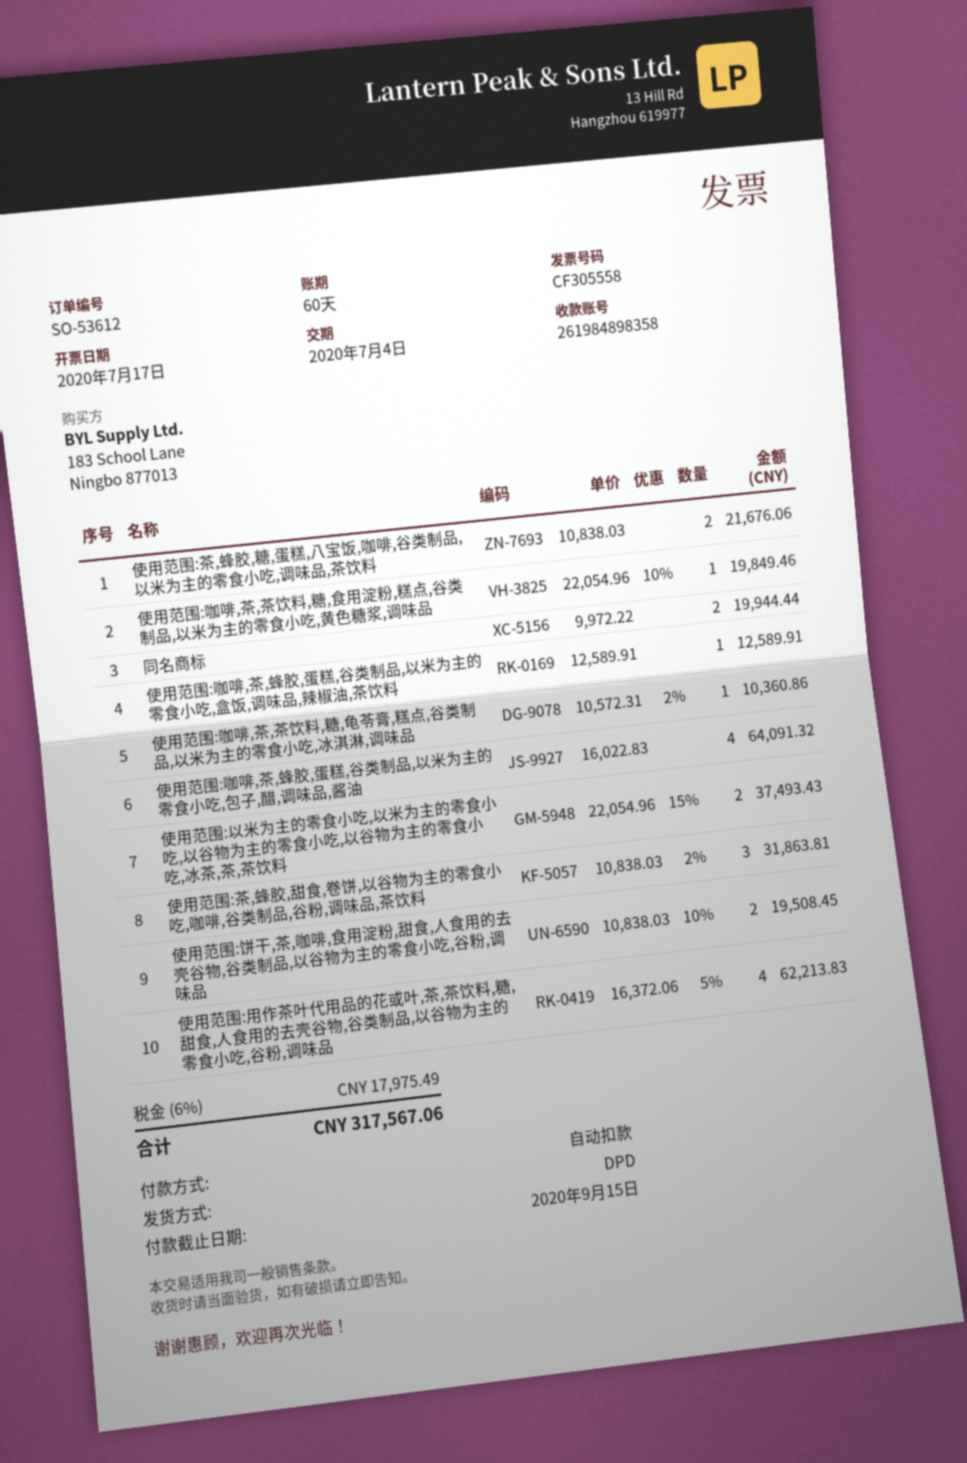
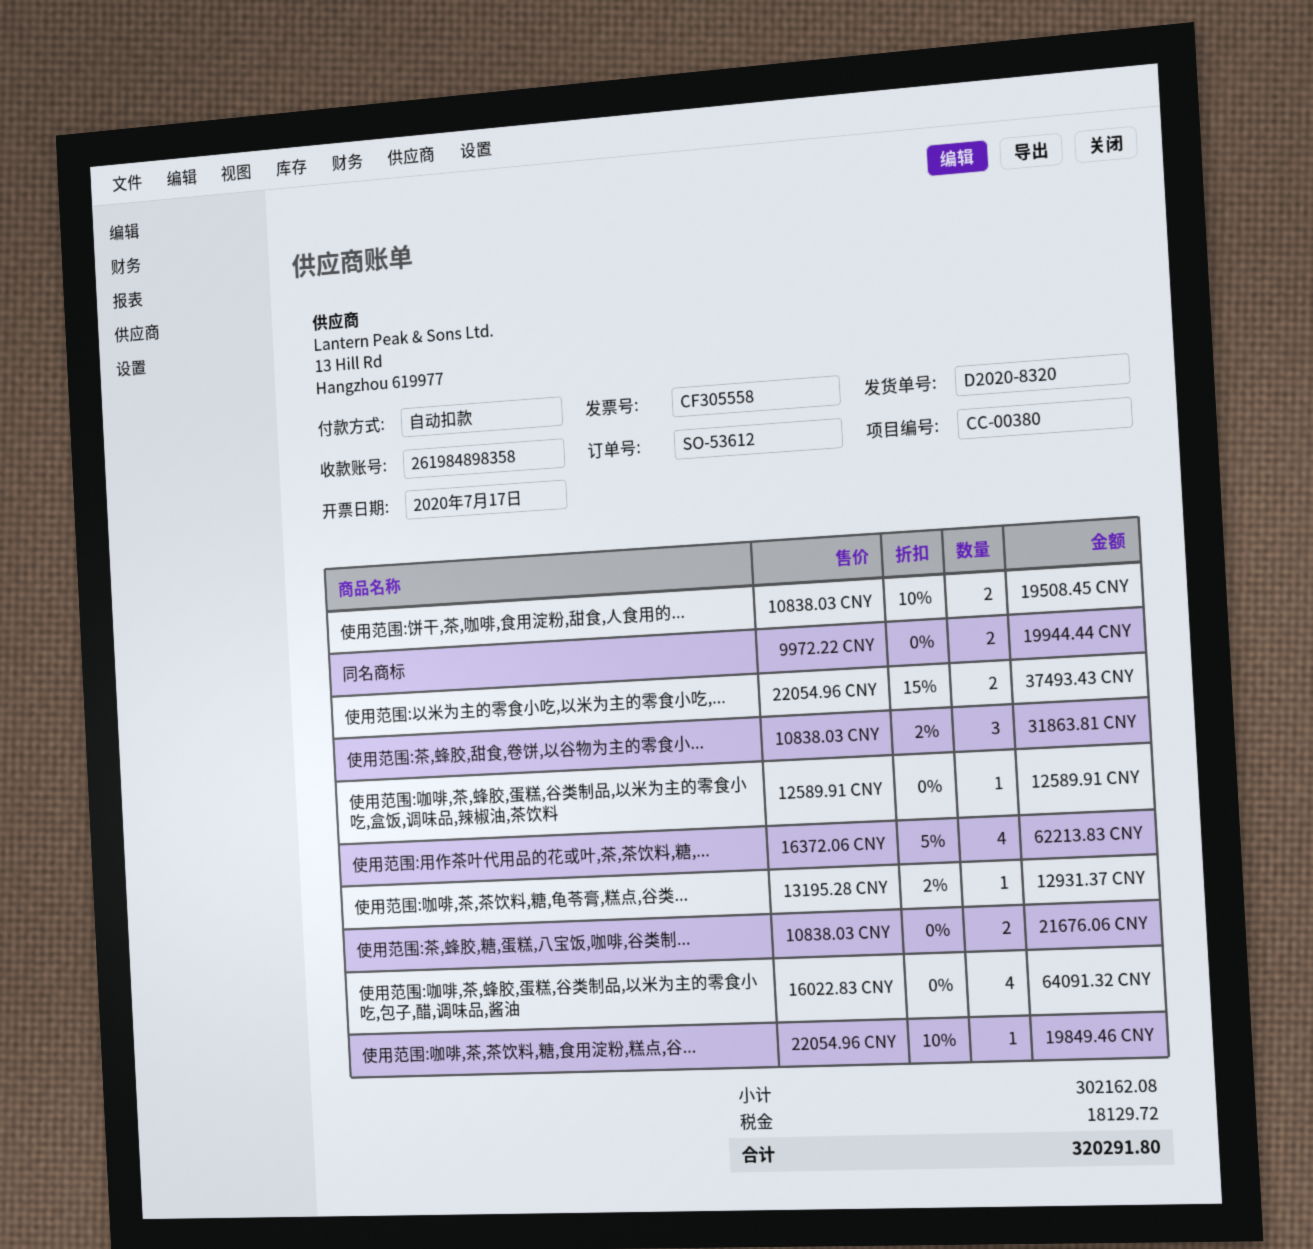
使用范围:咖啡,茶,茶饮料,糖,龟苓膏,糕点,谷类制品,以米为主的零食小吃,冰淇淋,调味品: 1 x 10572.31 - 2% = 10360.86 -> 1 x 13195.28 - 2% = 12931.37
tax: 17975.49 -> 18129.72
total: 317567.06 -> 320291.80

